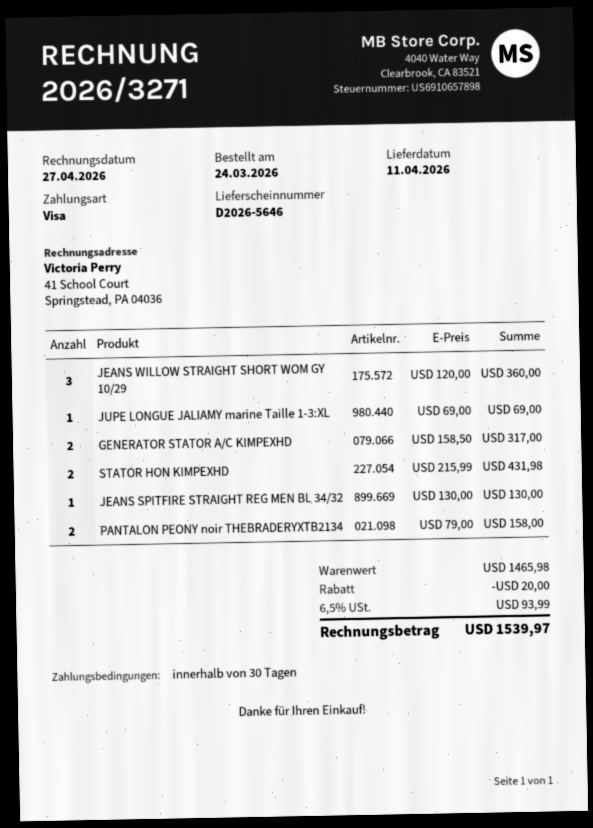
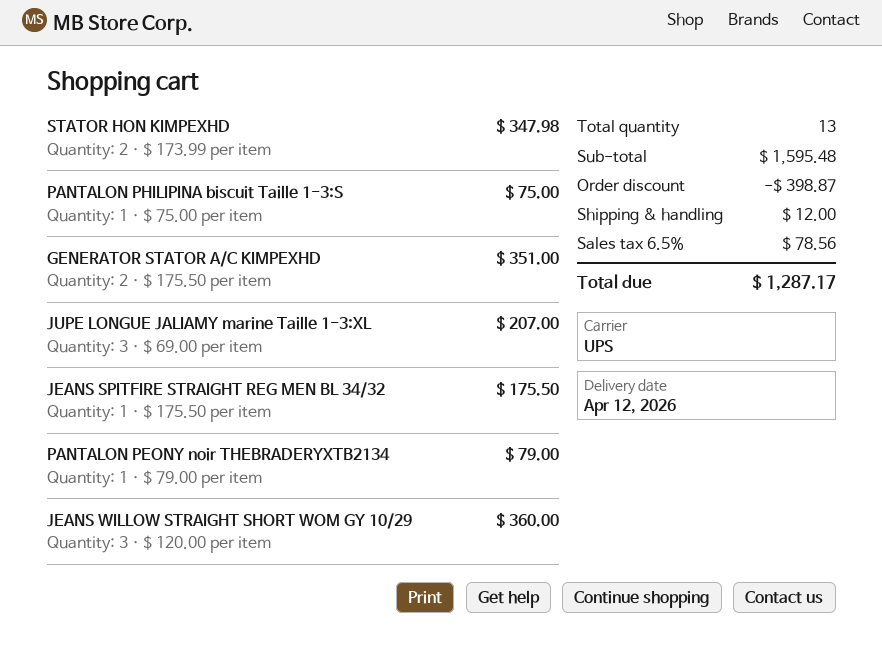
delivery date: 2026-04-11 -> 2026-04-12
JUPE LONGUE JALIAMY marine Taille 1-3:XL: 1 x 69.00 = 69.00 -> 3 x 69.00 = 207.00
GENERATOR STATOR A/C KIMPEXHD: 2 x 158.50 = 317.00 -> 2 x 175.50 = 351.00
STATOR HON KIMPEXHD: 2 x 215.99 = 431.98 -> 2 x 173.99 = 347.98
JEANS SPITFIRE STRAIGHT REG MEN BL 34/32: 1 x 130.00 = 130.00 -> 1 x 175.50 = 175.50
PANTALON PEONY noir THEBRADERYXTB2134: 2 x 79.00 = 158.00 -> 1 x 79.00 = 79.00
PANTALON PHILIPINA biscuit Taille 1-3:S: none -> 1 x 75.00 = 75.00
subtotal: 1465.98 -> 1595.48
discount: 20.00 -> 398.87
shipping: none -> 12.00
tax: 6.5% = 93.99 -> 6.5% = 78.56
total: 1539.97 -> 1287.17

